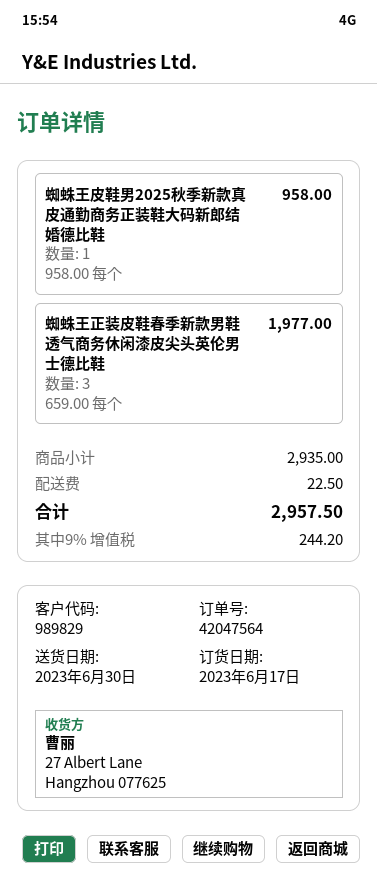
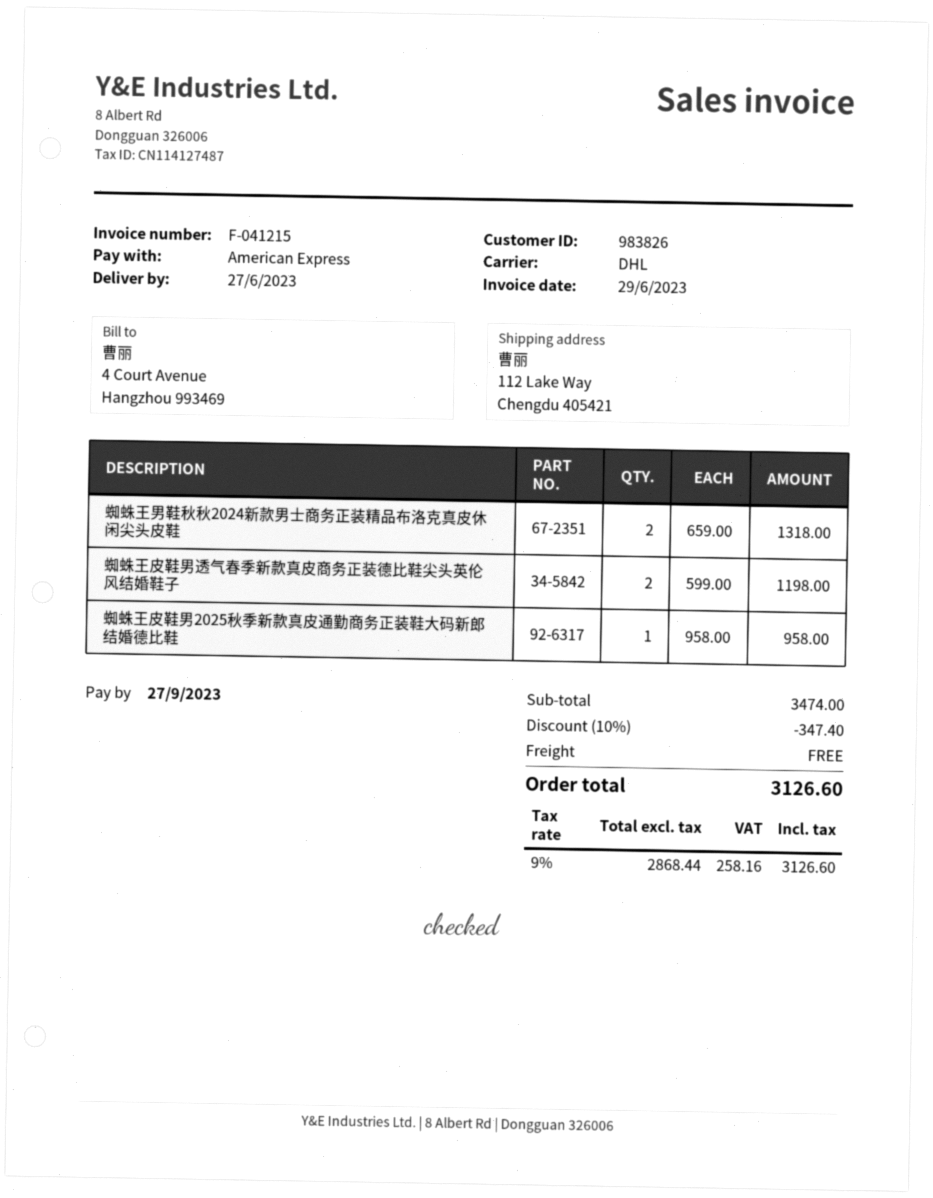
delivery date: 2023-06-30 -> 2023-06-27
customer number: 989829 -> 983826
ship to: 27 Albert Lane, Hangzhou 077625 -> 112 Lake Way, Chengdu 405421
蜘蛛王正装皮鞋春季新款男鞋透气商务休闲漆皮尖头英伦男士德比鞋: 3 x 659.00 = 1977.00 -> none
蜘蛛王男鞋秋秋2024新款男士商务正装精品布洛克真皮休闲尖头皮鞋: none -> 2 x 659.00 = 1318.00
蜘蛛王皮鞋男透气春季新款真皮商务正装德比鞋尖头英伦风结婚鞋子: none -> 2 x 599.00 = 1198.00
subtotal: 2935.00 -> 3474.00
discount: none -> 10% = 347.40
shipping: 22.50 -> 0.00
tax: 9% = 244.20 -> 9% = 258.16
total: 2957.50 -> 3126.60

